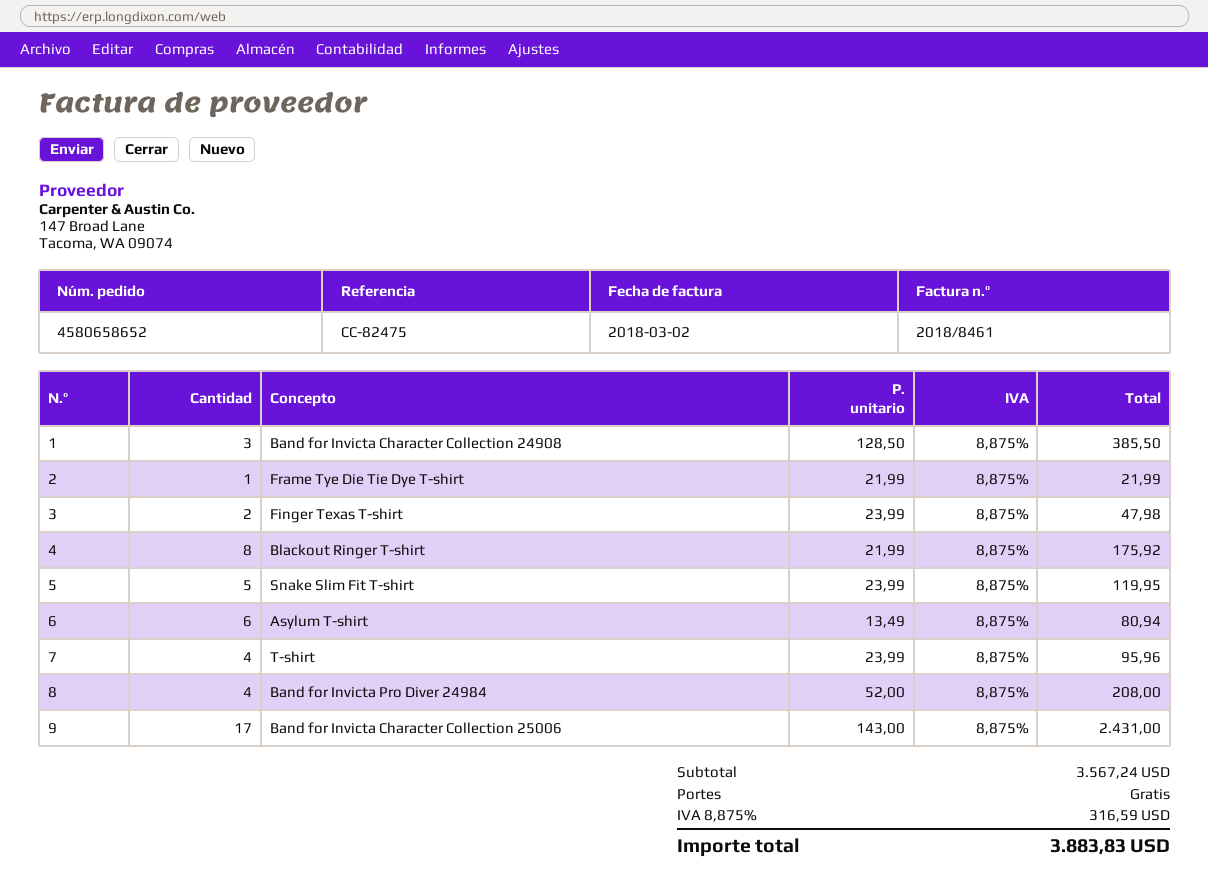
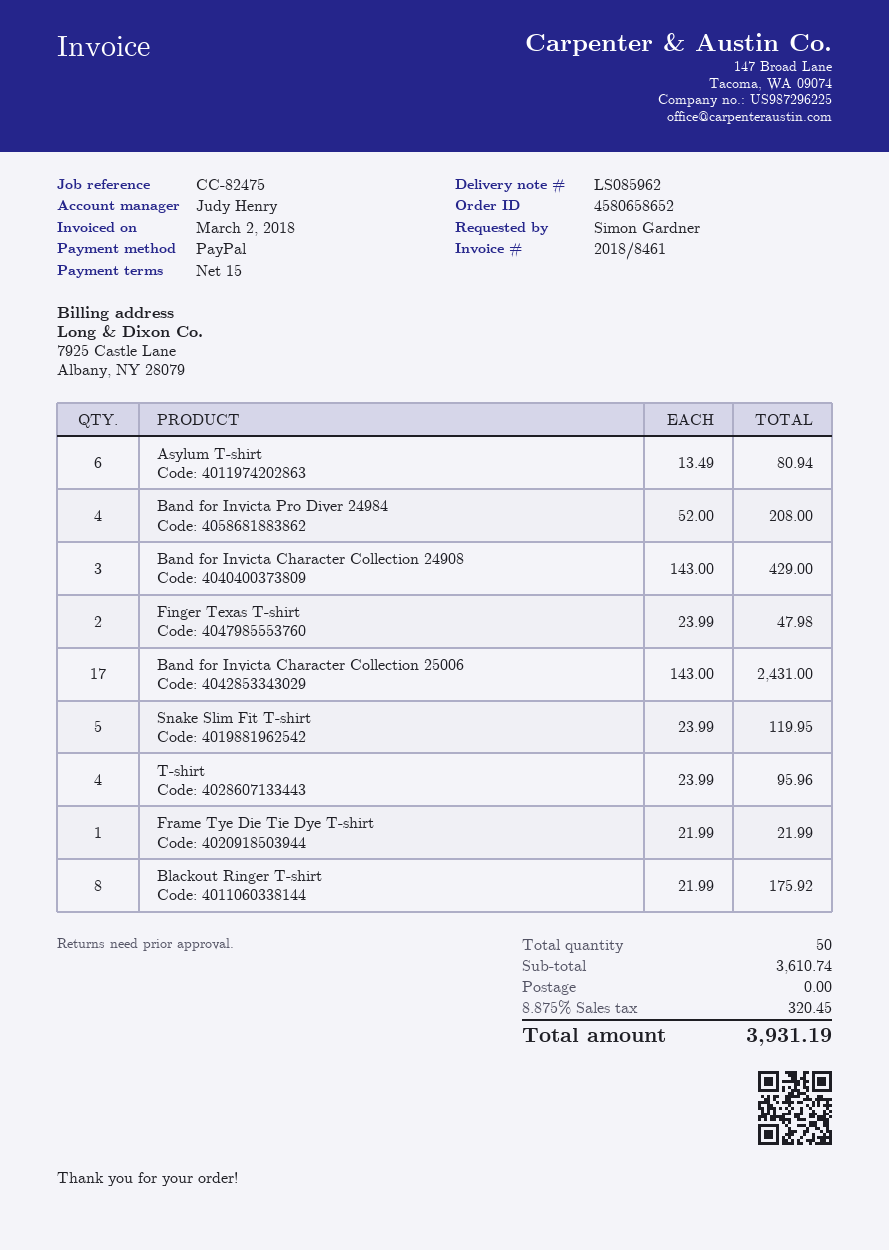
Band for Invicta Character Collection 24908: 3 x 128.50 = 385.50 -> 3 x 143.00 = 429.00
subtotal: 3567.24 -> 3610.74
tax: 8.875% = 316.59 -> 8.875% = 320.45
total: 3883.83 -> 3931.19

